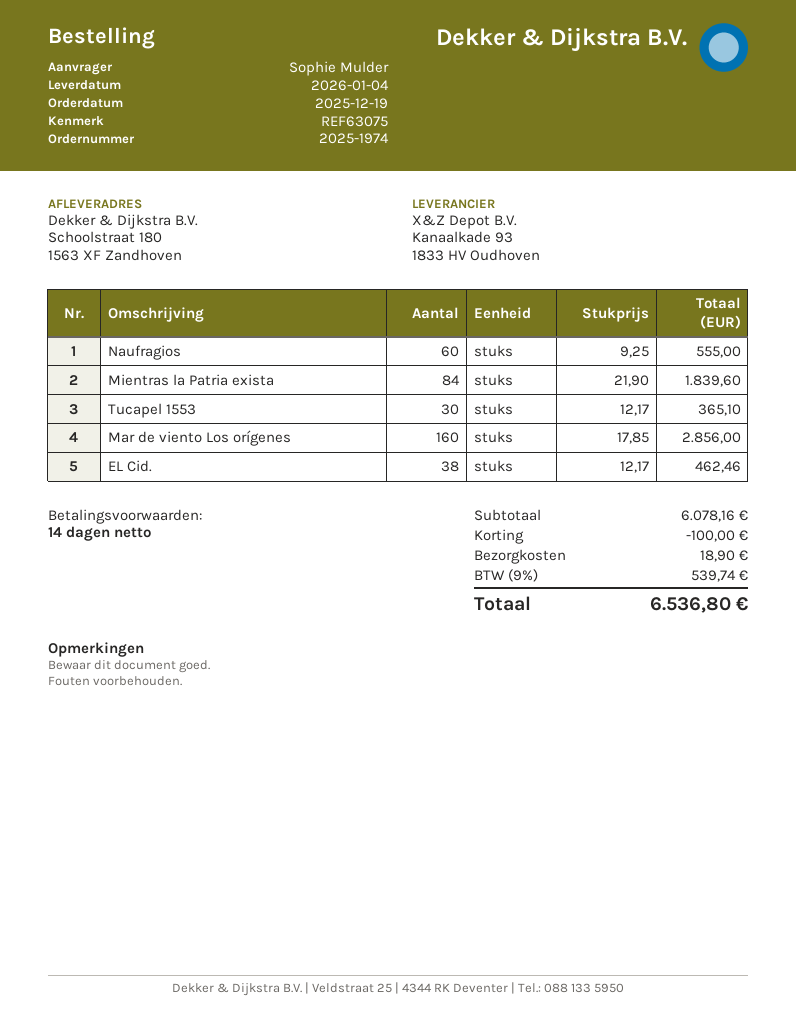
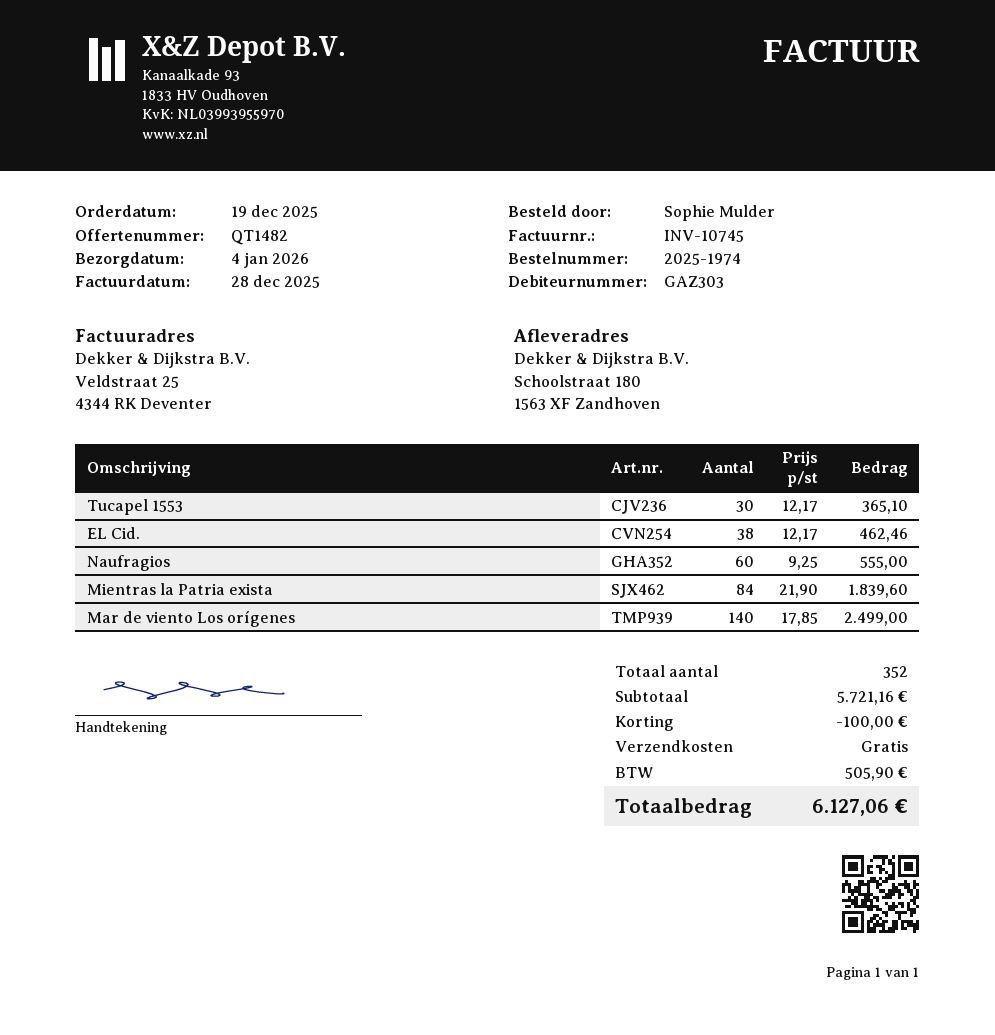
Mar de viento Los orígenes: 160 x 17.85 = 2856.00 -> 140 x 17.85 = 2499.00
subtotal: 6078.16 -> 5721.16
shipping: 18.90 -> 0.00
tax: 539.74 -> 505.90
total: 6536.80 -> 6127.06

